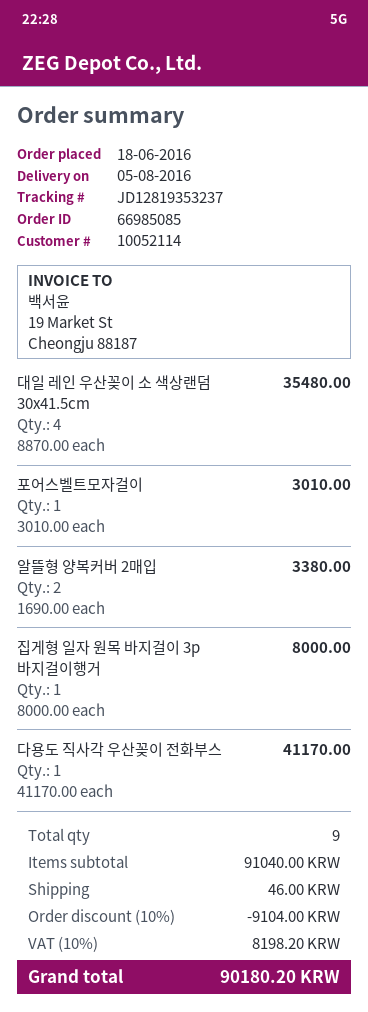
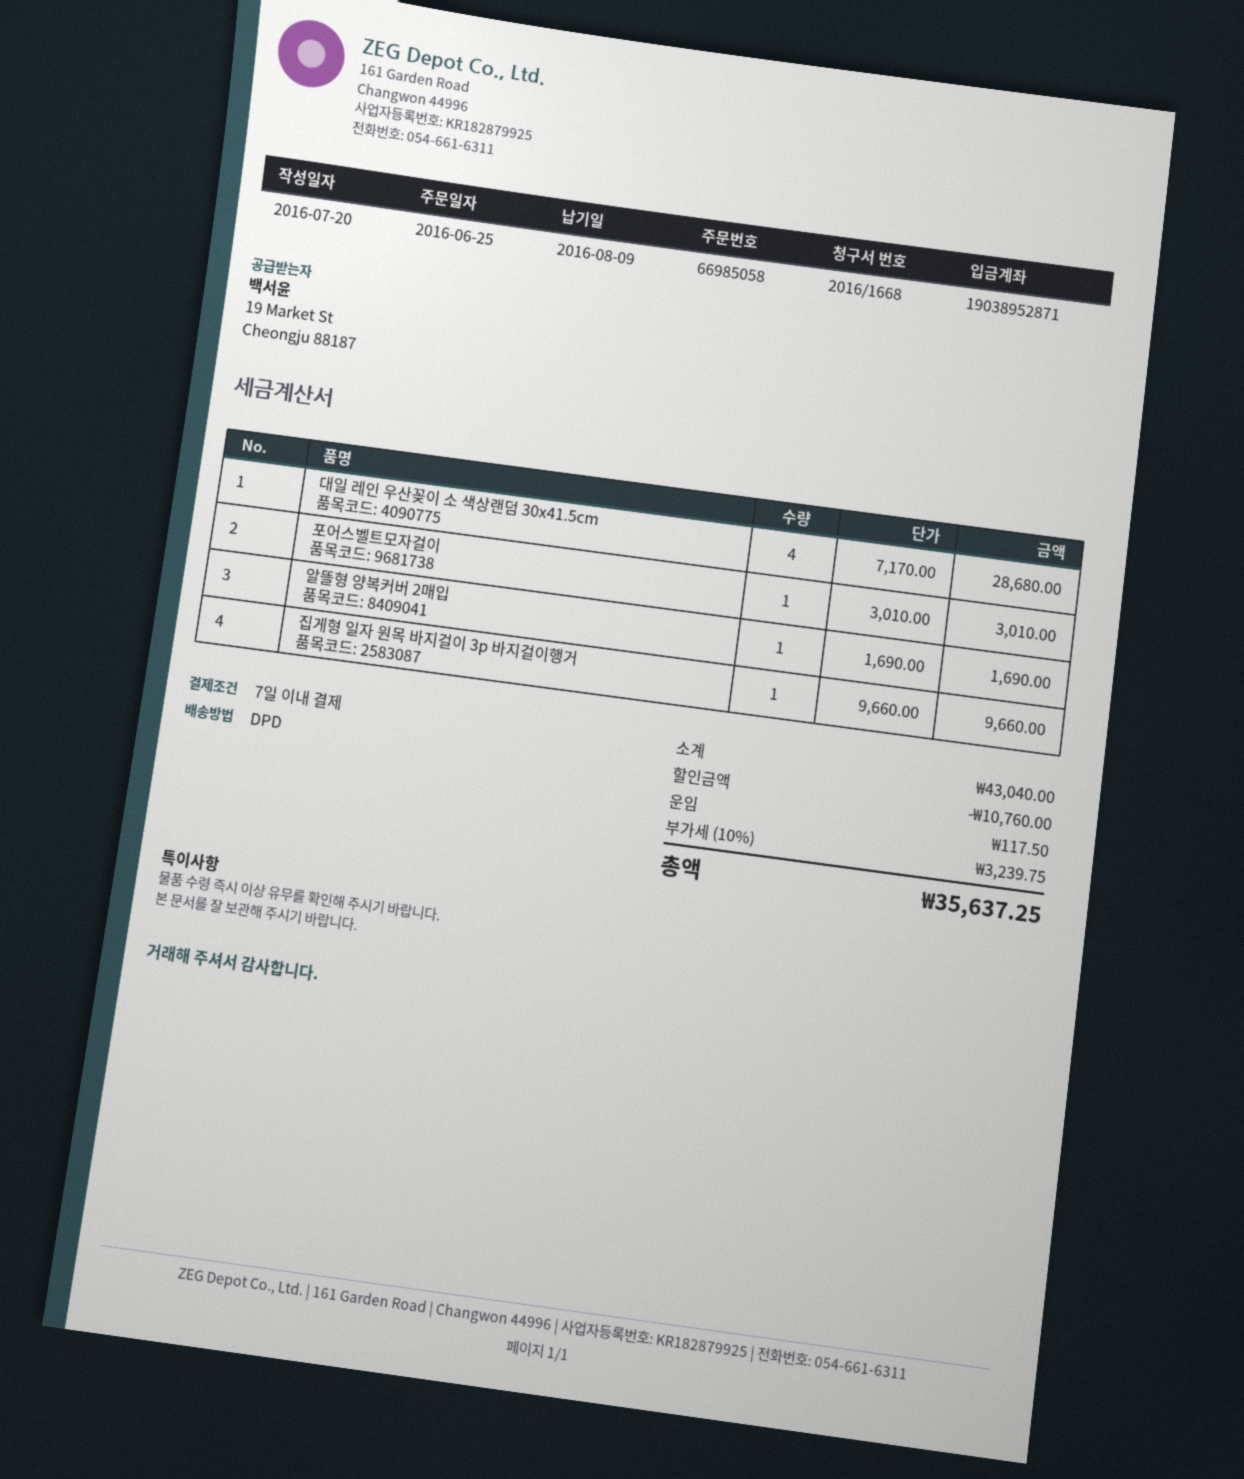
order number: 66985085 -> 66985058
order date: 2016-06-18 -> 2016-06-25
delivery date: 2016-08-05 -> 2016-08-09
대일 레인 우산꽂이 소 색상랜덤 30x41.5cm: 4 x 8870.00 = 35480.00 -> 4 x 7170.00 = 28680.00
알뜰형 양복커버 2매입: 2 x 1690.00 = 3380.00 -> 1 x 1690.00 = 1690.00
집게형 일자 원목 바지걸이 3p 바지걸이행거: 1 x 8000.00 = 8000.00 -> 1 x 9660.00 = 9660.00
다용도 직사각 우산꽂이 전화부스: 1 x 41170.00 = 41170.00 -> none
subtotal: 91040.00 -> 43040.00
discount: 9104.00 -> 10760.00
shipping: 46.00 -> 117.50
tax: 10% = 8198.20 -> 10% = 3239.75
total: 90180.20 -> 35637.25

